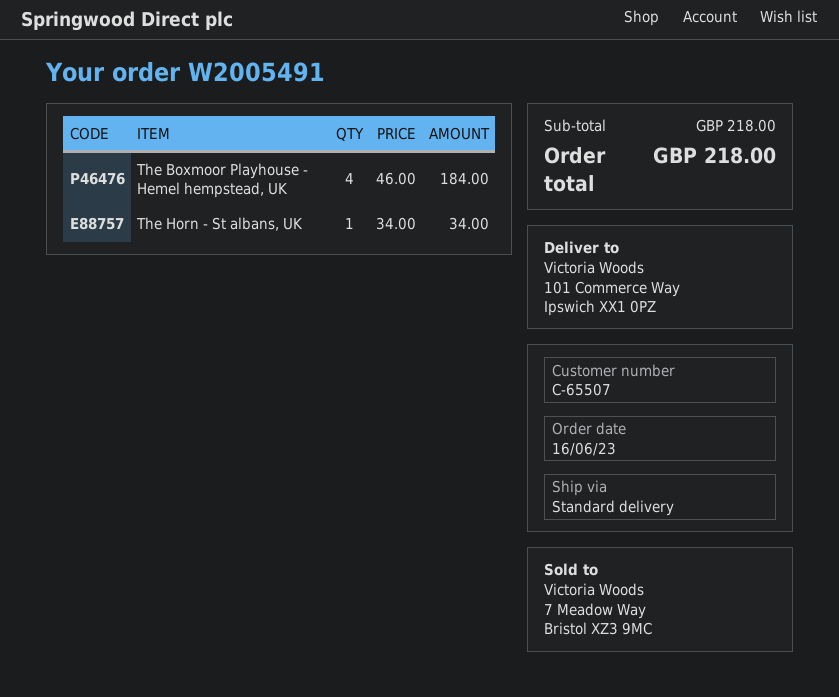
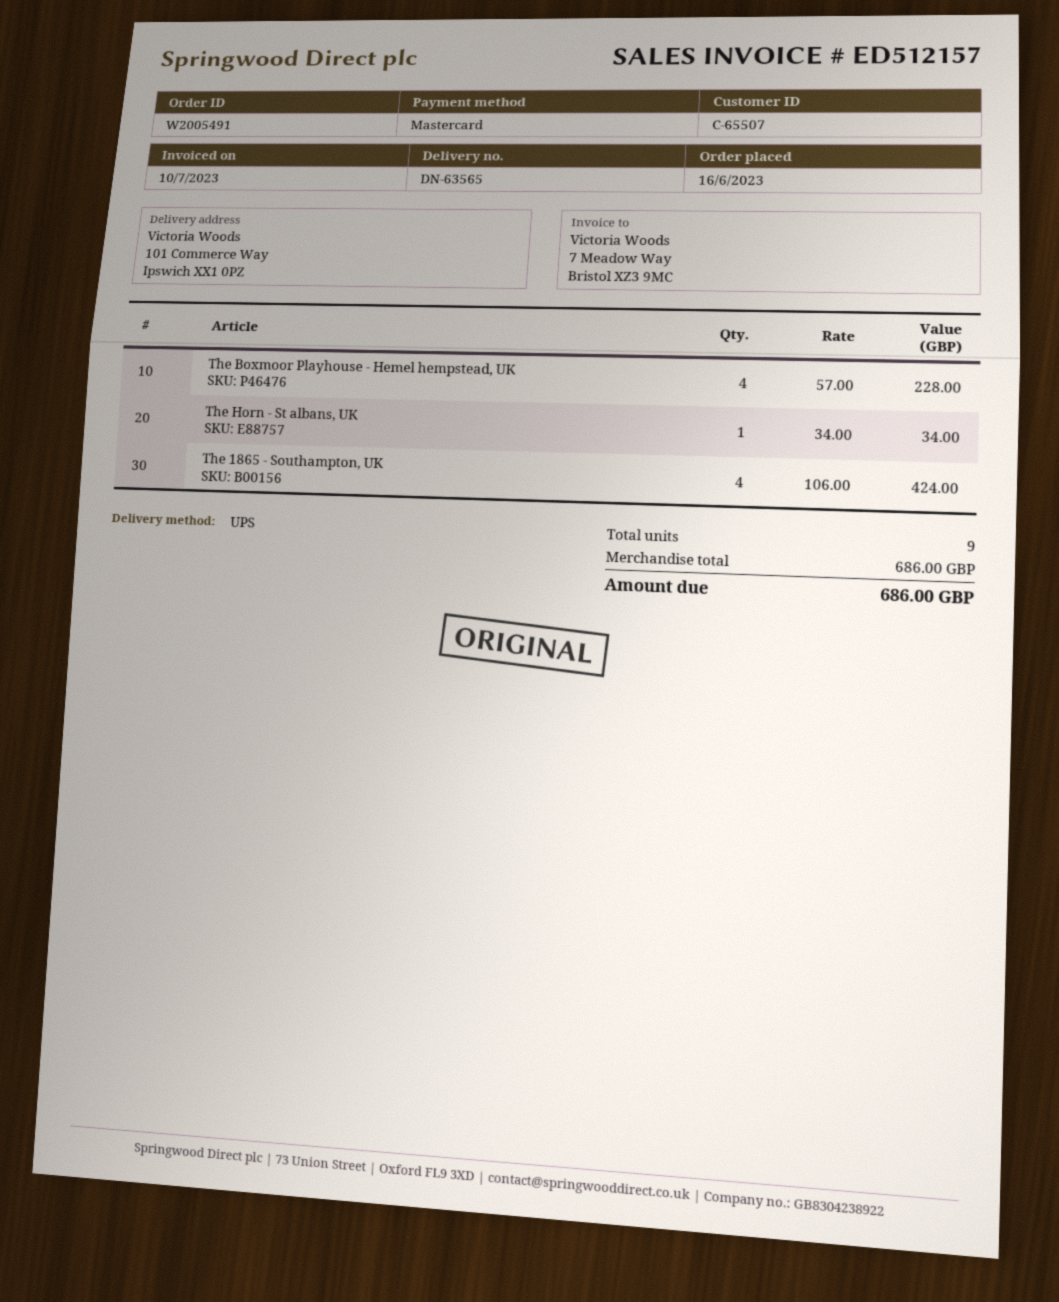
shipping method: standard -> UPS
The Boxmoor Playhouse - Hemel hempstead, UK: 4 x 46.00 = 184.00 -> 4 x 57.00 = 228.00
The 1865 - Southampton, UK: none -> 4 x 106.00 = 424.00
subtotal: 218.00 -> 686.00
total: 218.00 -> 686.00

